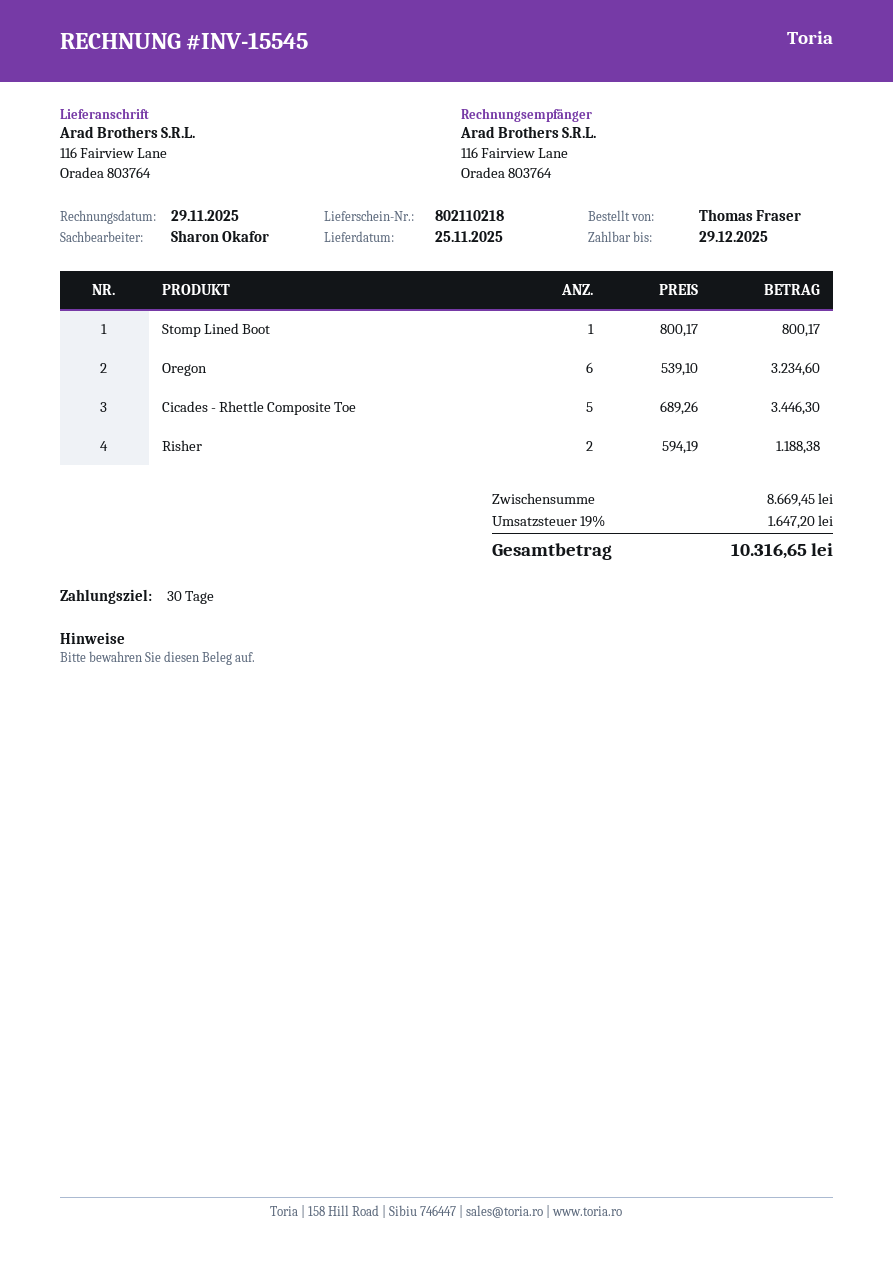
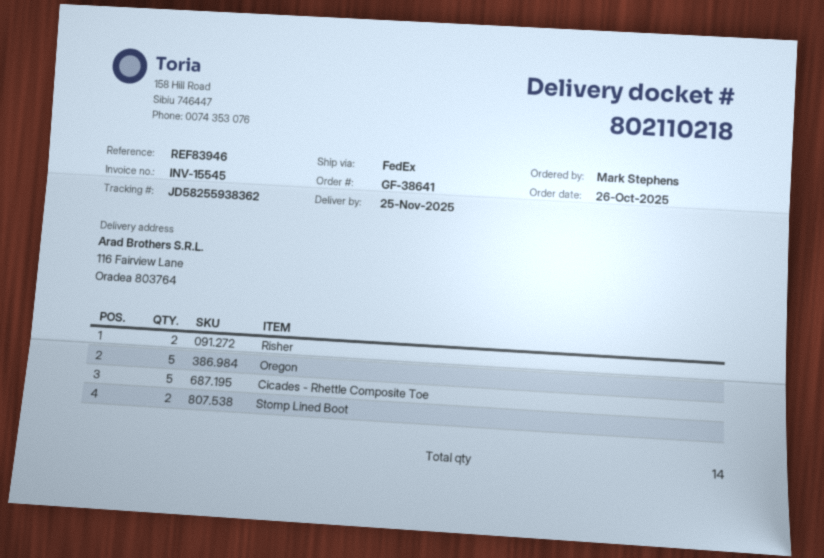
ordered by: Thomas Fraser -> Mark Stephens
Stomp Lined Boot: 1 -> 2
Oregon: 6 -> 5

